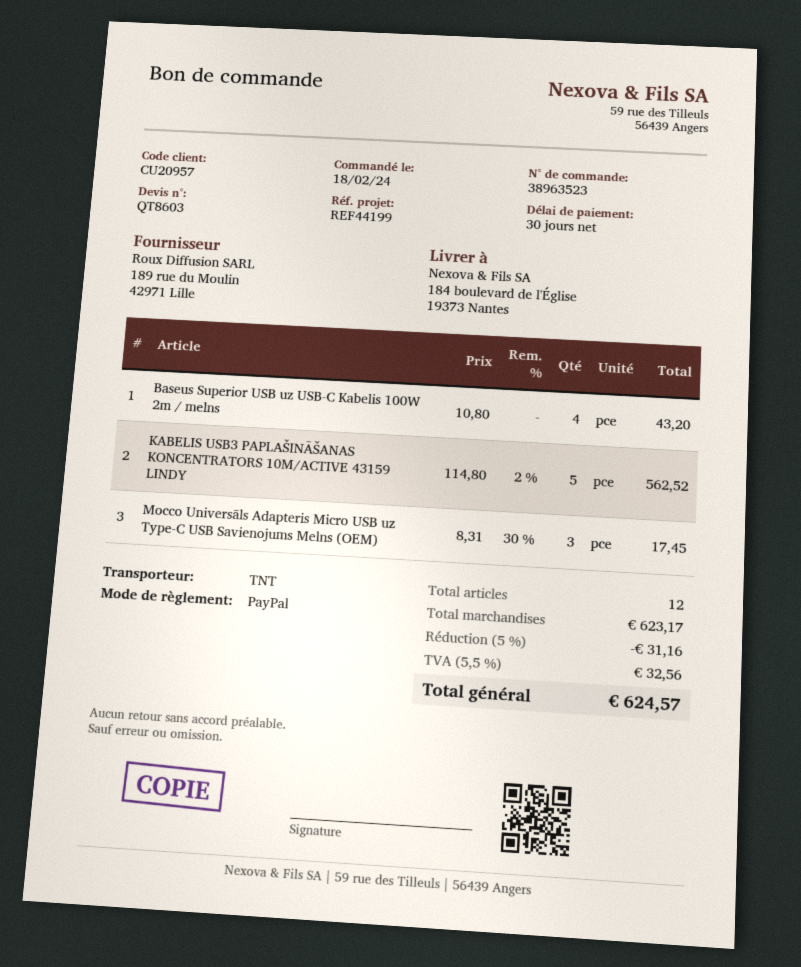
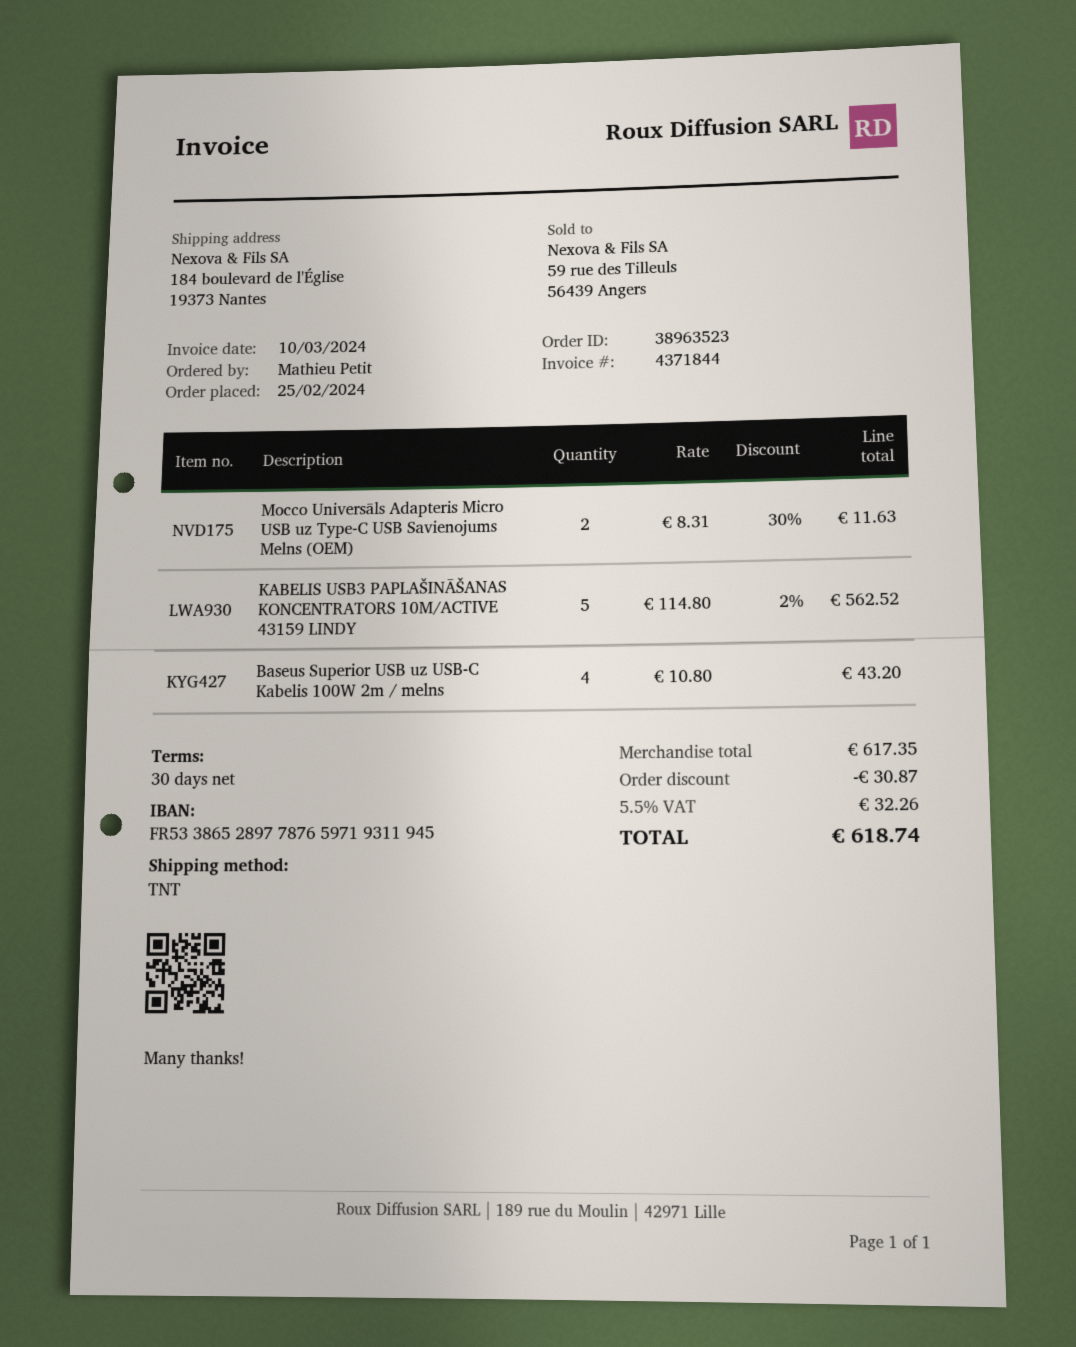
order date: 2024-02-18 -> 2024-02-25
Mocco Universāls Adapteris Micro USB uz Type-C USB Savienojums Melns (OEM): 3 x 8.31 - 30% = 17.45 -> 2 x 8.31 - 30% = 11.63
subtotal: 623.17 -> 617.35
discount: 31.16 -> 30.87
tax: 5.5% = 32.56 -> 5.5% = 32.26
total: 624.57 -> 618.74

